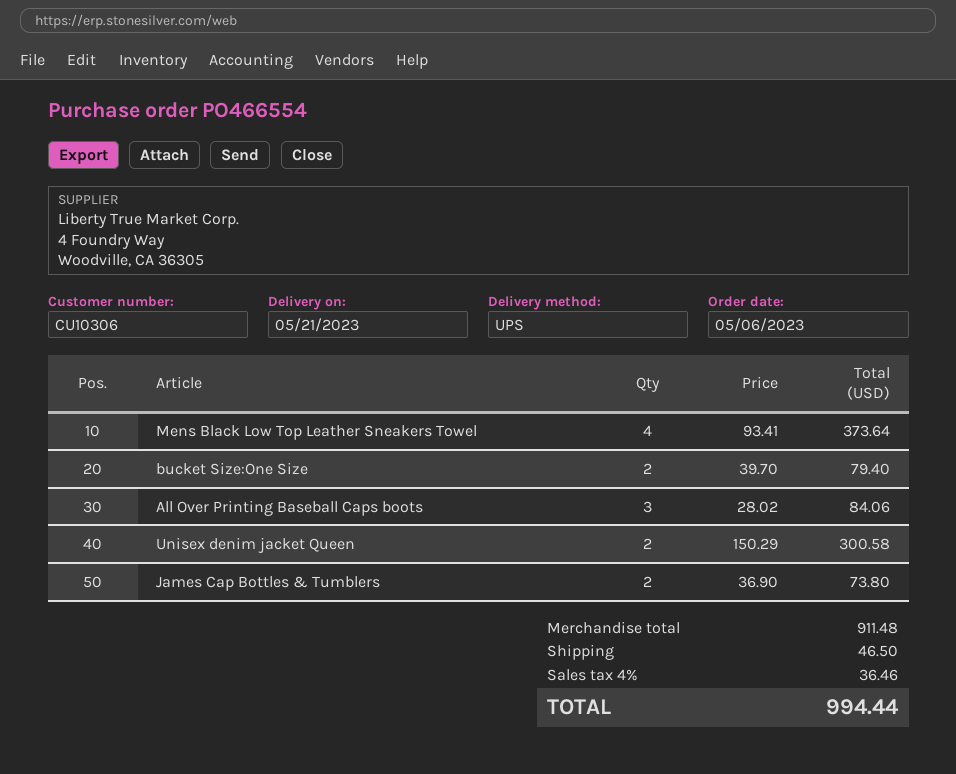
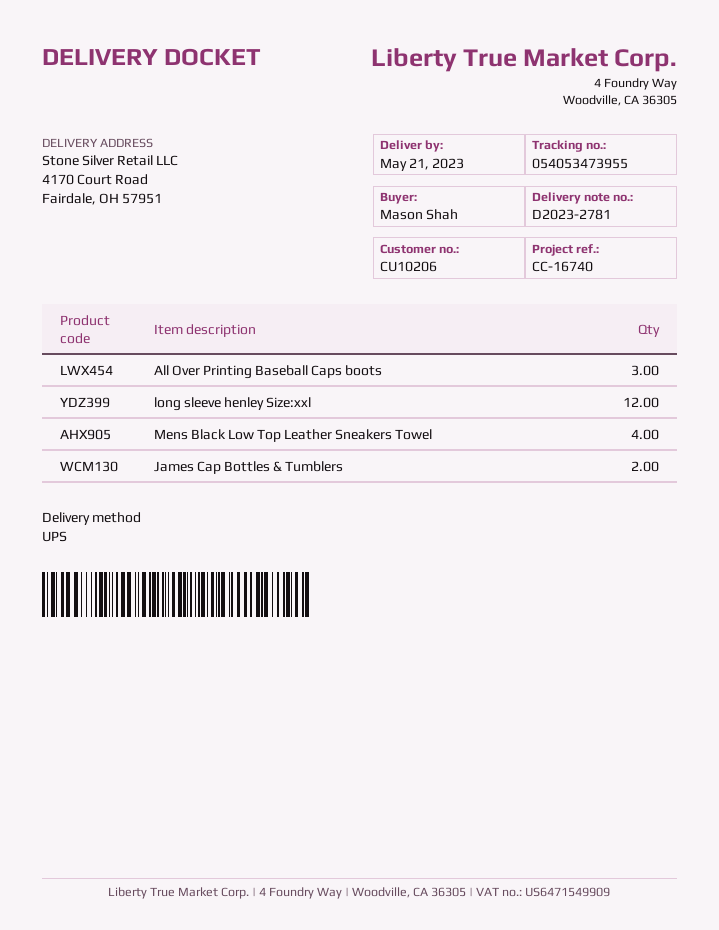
customer number: CU10306 -> CU10206
bucket Size:One Size: 2 -> none
Unisex denim jacket Queen: 2 -> none
long sleeve henley Size:xxl: none -> 12

